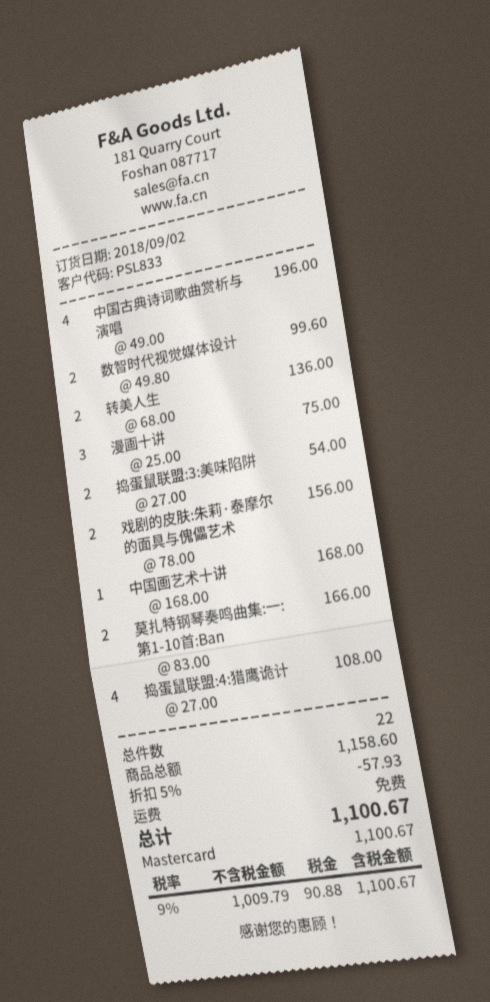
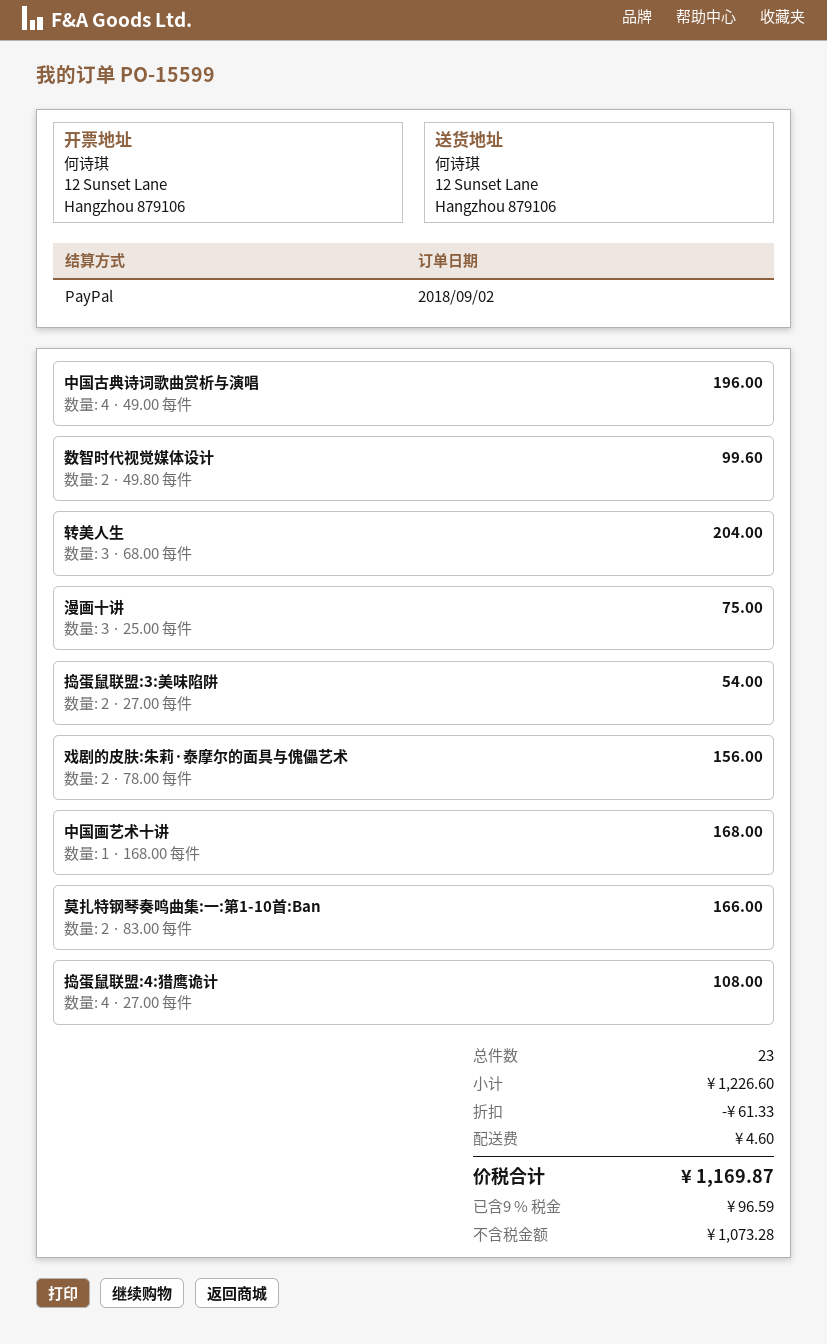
payment method: Mastercard -> PayPal
转美人生: 2 x 68.00 = 136.00 -> 3 x 68.00 = 204.00
total quantity: 22 -> 23
subtotal: 1158.60 -> 1226.60
discount: 57.93 -> 61.33
shipping: 0.00 -> 4.60
net: 1009.79 -> 1073.28
tax: 9% = 90.88 -> 9% = 96.59
total: 1100.67 -> 1169.87

